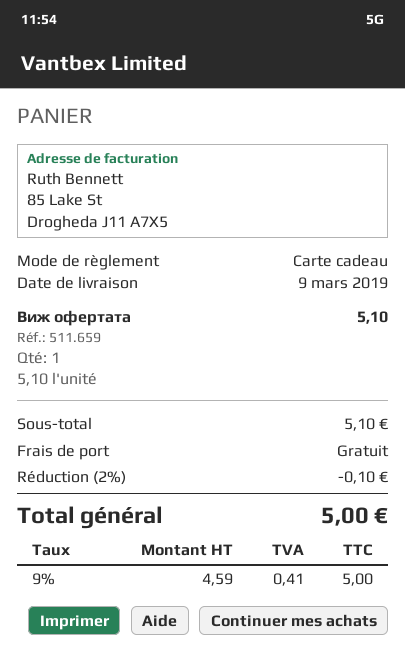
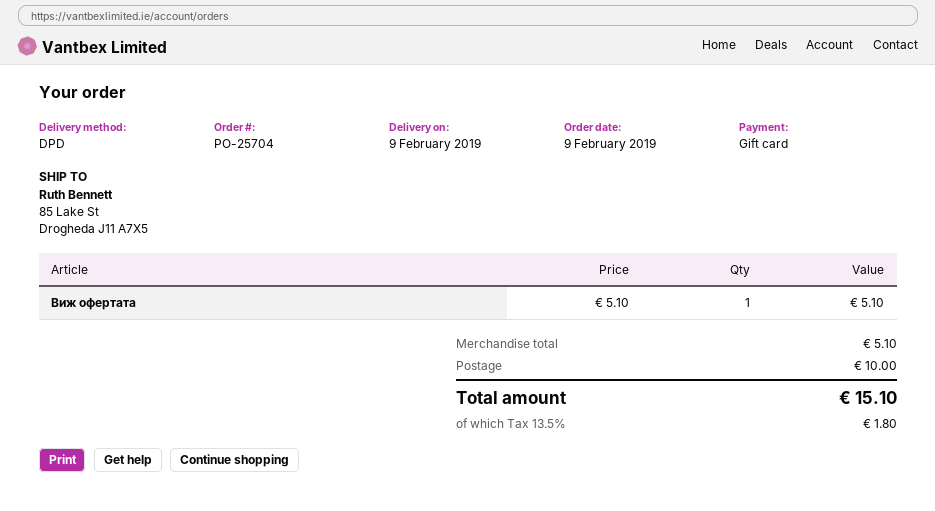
delivery date: 2019-03-09 -> 2019-02-09
discount: 2% = 0.10 -> none
shipping: 0.00 -> 10.00
tax: 9% = 0.41 -> 13.5% = 1.80
total: 5.00 -> 15.10

